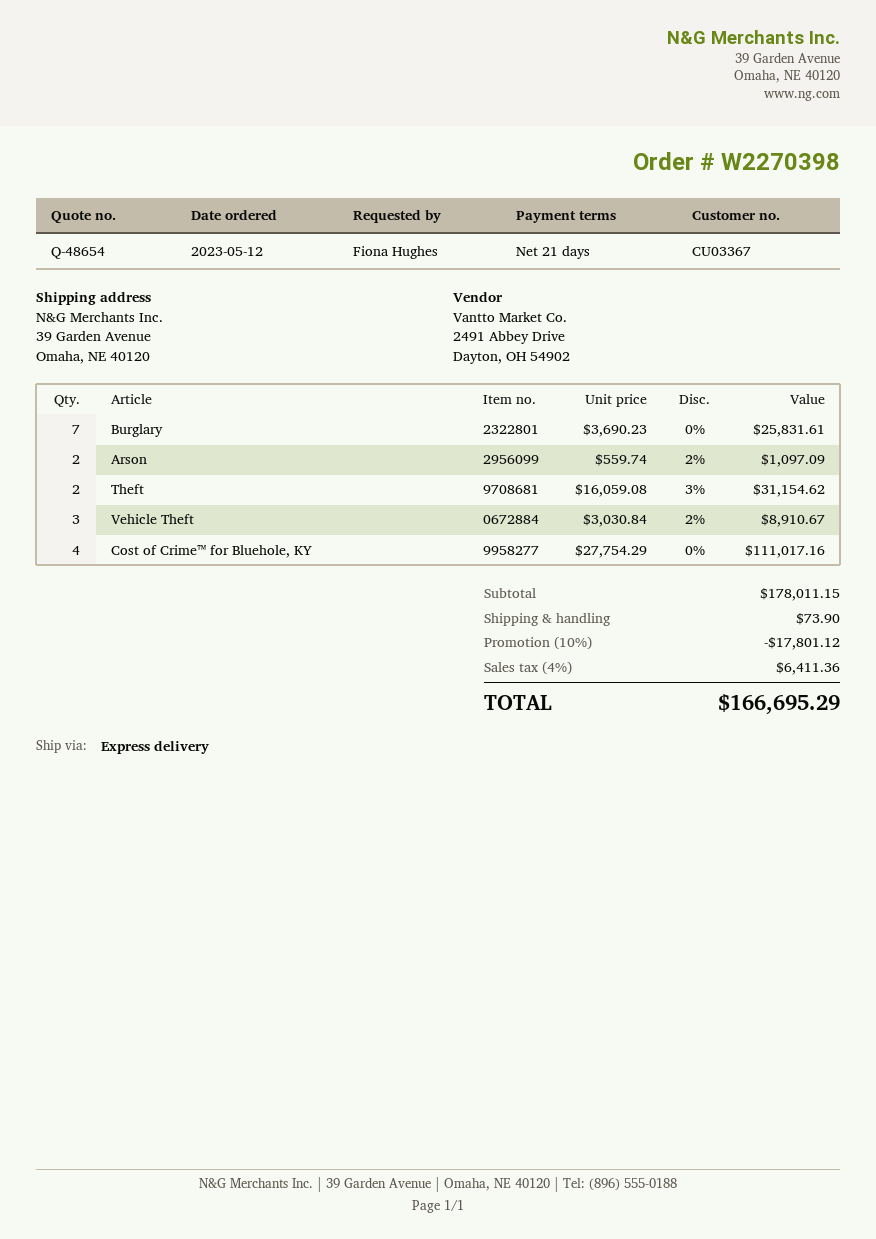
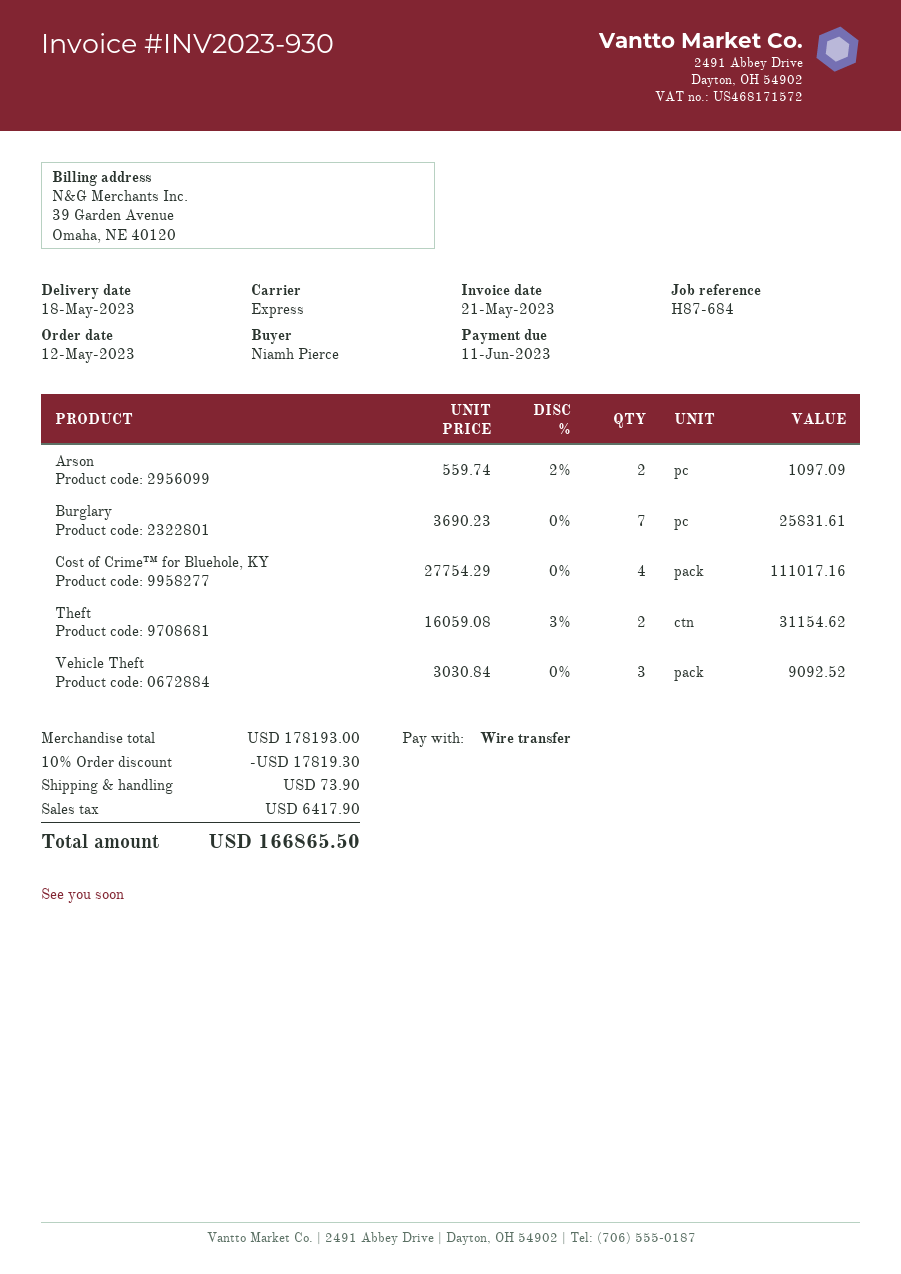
ordered by: Fiona Hughes -> Niamh Pierce
Vehicle Theft: 3 x 3030.84 - 2% = 8910.67 -> 3 x 3030.84 = 9092.52
subtotal: 178011.15 -> 178193.00
discount: 10% = 17801.12 -> 10% = 17819.30
tax: 6411.36 -> 6417.90
total: 166695.29 -> 166865.50

